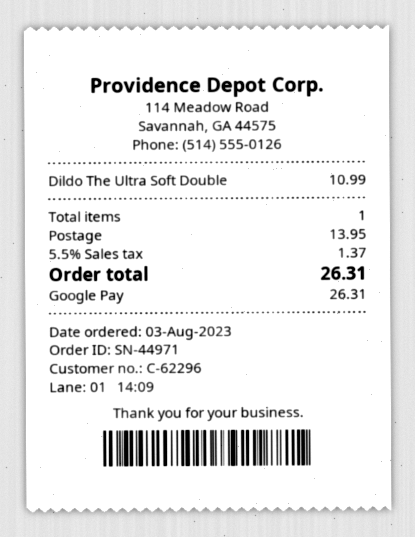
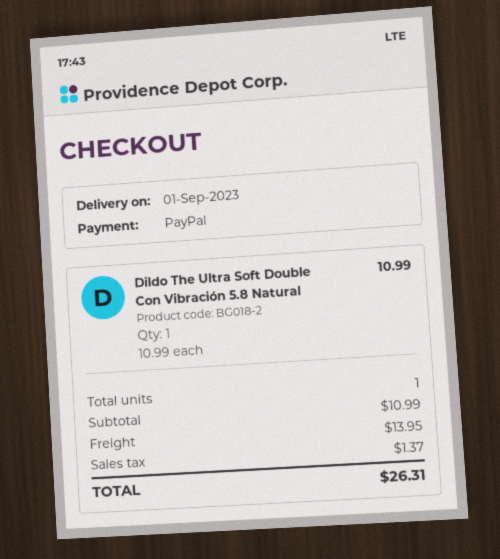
payment method: Google Pay -> PayPal

